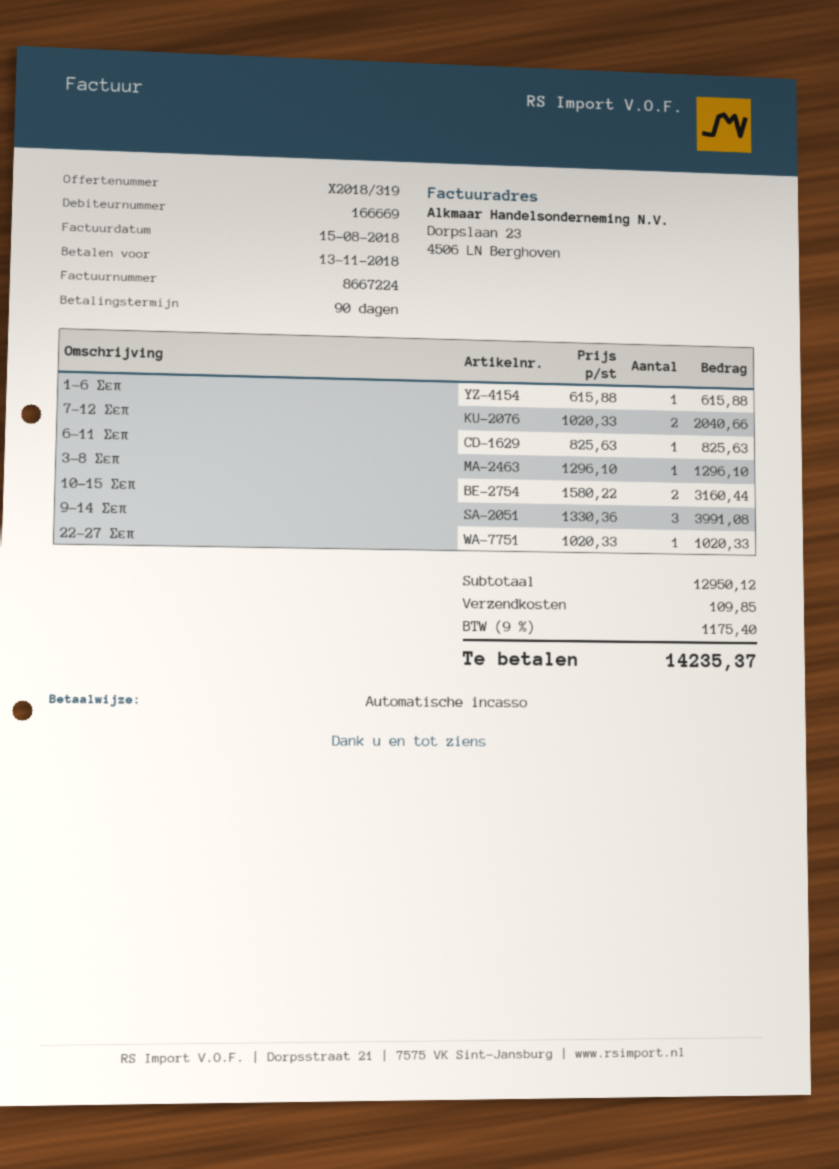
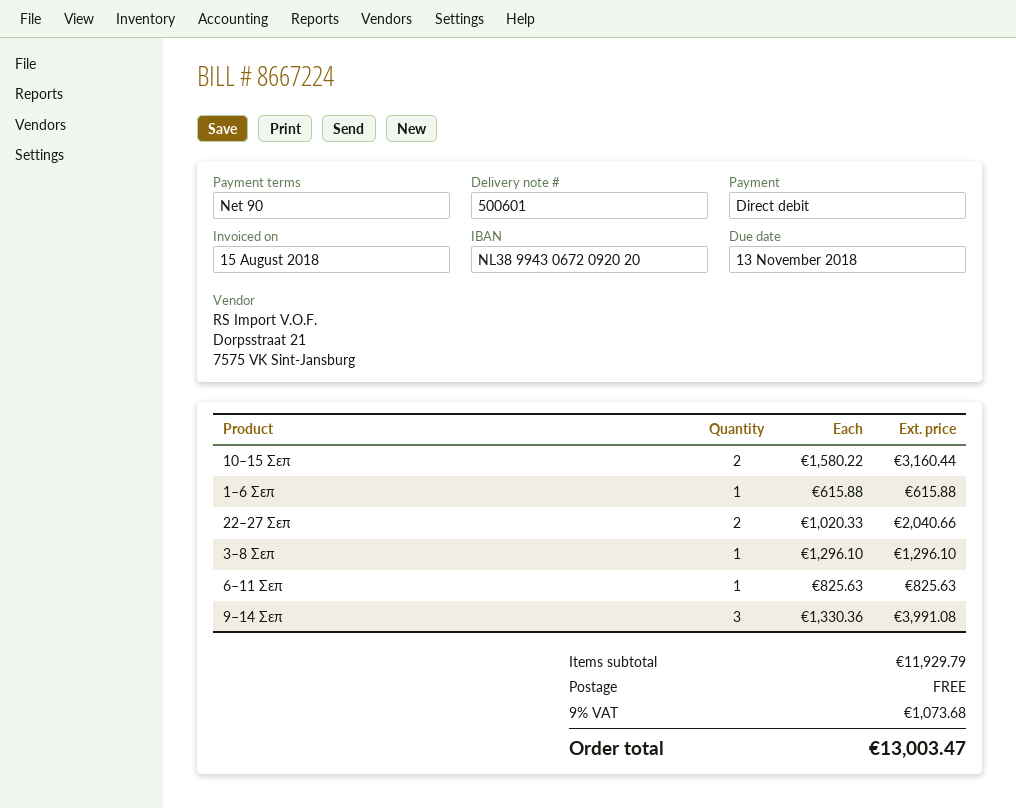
7–12 Σεπ: 2 x 1020.33 = 2040.66 -> none
22–27 Σεπ: 1 x 1020.33 = 1020.33 -> 2 x 1020.33 = 2040.66
subtotal: 12950.12 -> 11929.79
shipping: 109.85 -> 0.00
tax: 9% = 1175.40 -> 9% = 1073.68
total: 14235.37 -> 13003.47

